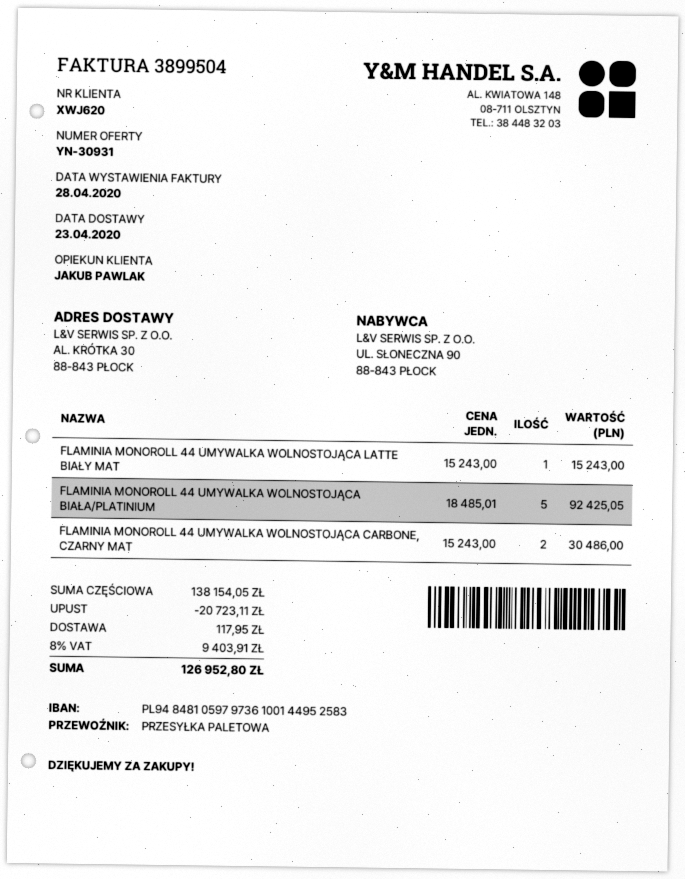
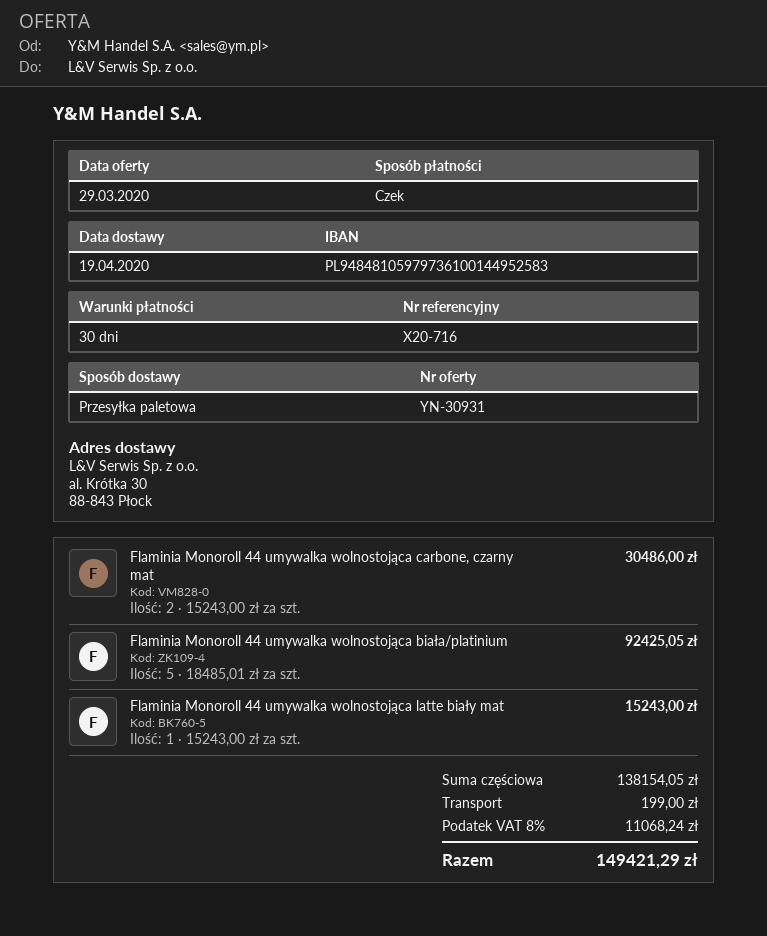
delivery date: 2020-04-23 -> 2020-04-19
discount: 20723.11 -> none
shipping: 117.95 -> 199.00
tax: 8% = 9403.91 -> 8% = 11068.24
total: 126952.80 -> 149421.29

